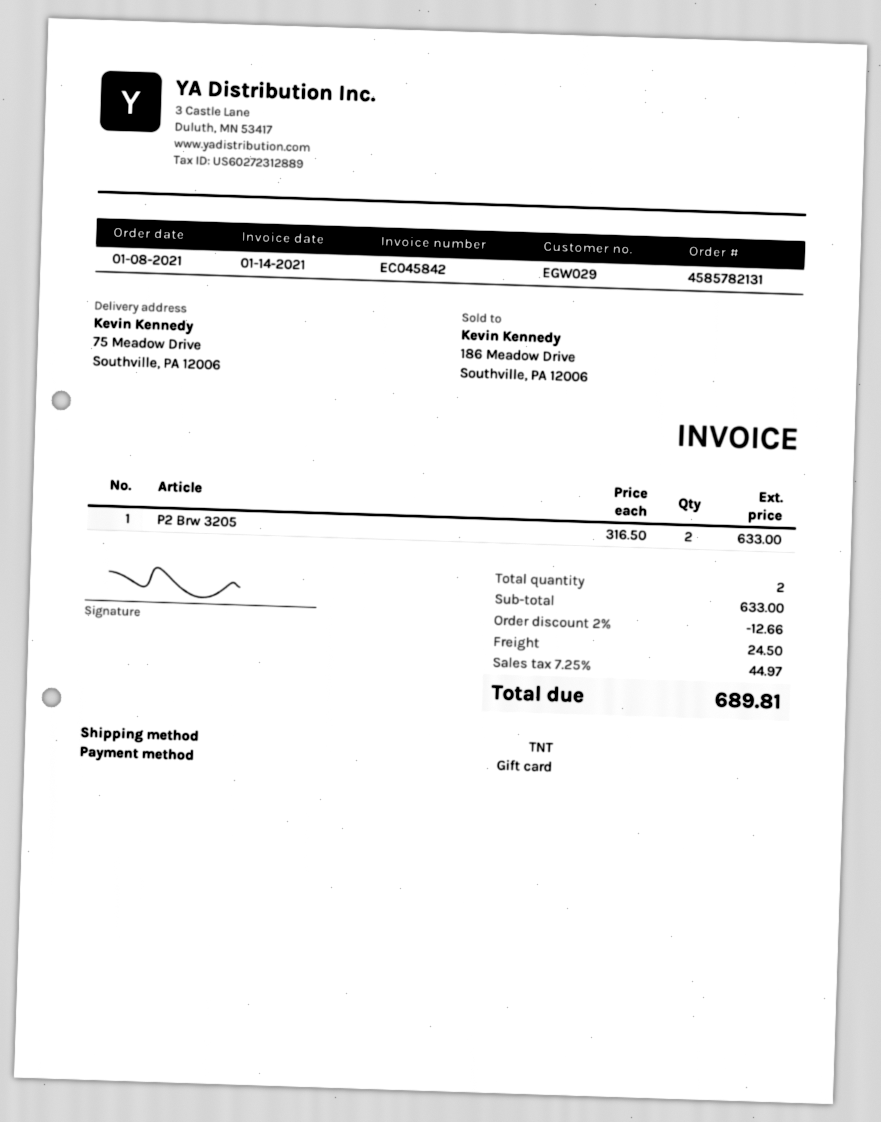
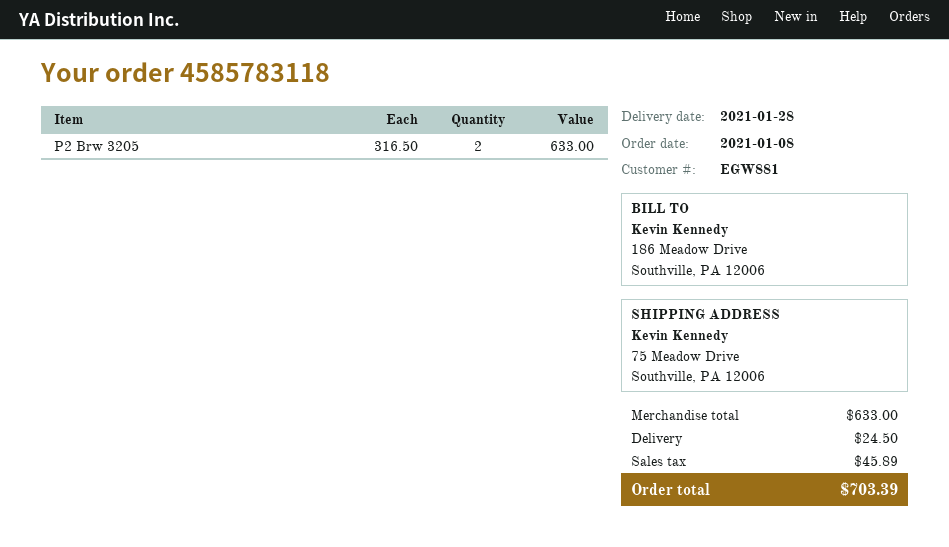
order number: 4585782131 -> 4585783118
customer number: EGW029 -> EGW881
discount: 2% = 12.66 -> none
tax: 44.97 -> 45.89
total: 689.81 -> 703.39

